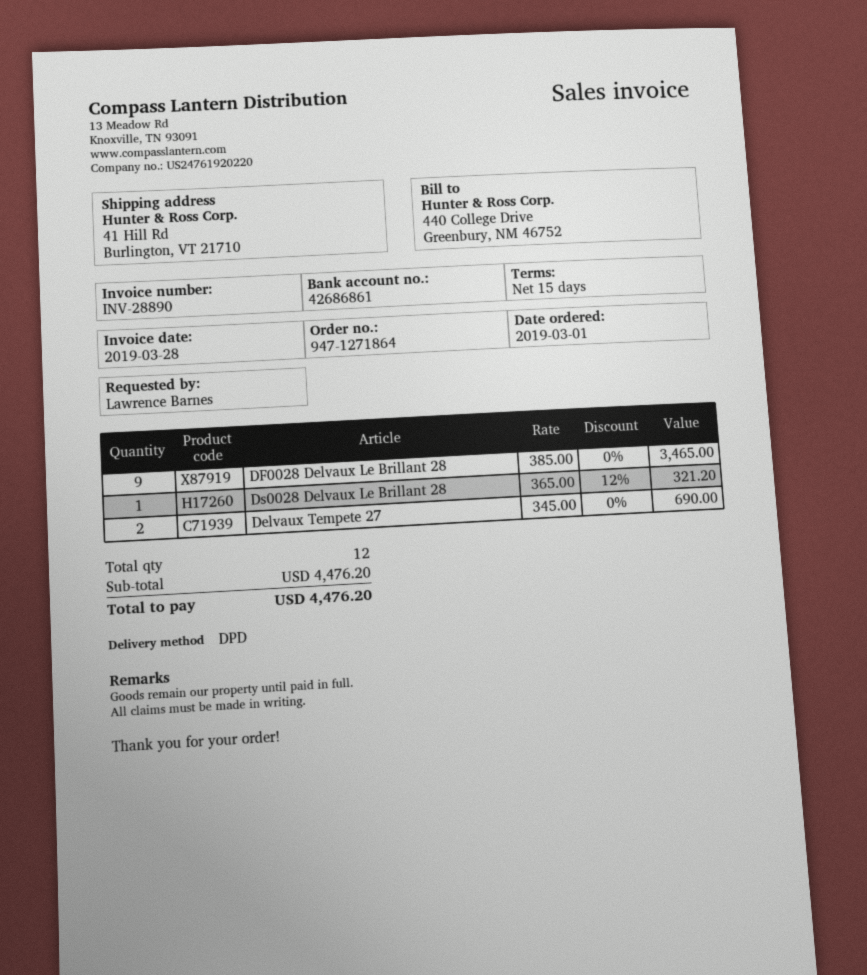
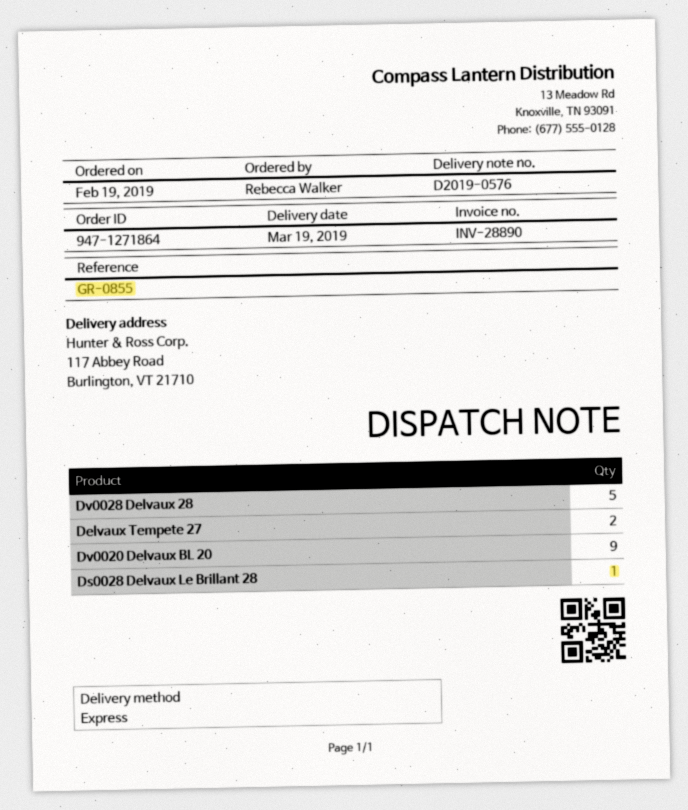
order date: 2019-03-01 -> 2019-02-19
ordered by: Lawrence Barnes -> Rebecca Walker
shipping method: DPD -> express
ship to: 41 Hill Rd, Burlington, VT 21710 -> 117 Abbey Road, Burlington, VT 21710
DF0028 Delvaux Le Brillant 28: 9 -> none
Dv0028 Delvaux 28: none -> 5
Dv0020 Delvaux BL 20: none -> 9

